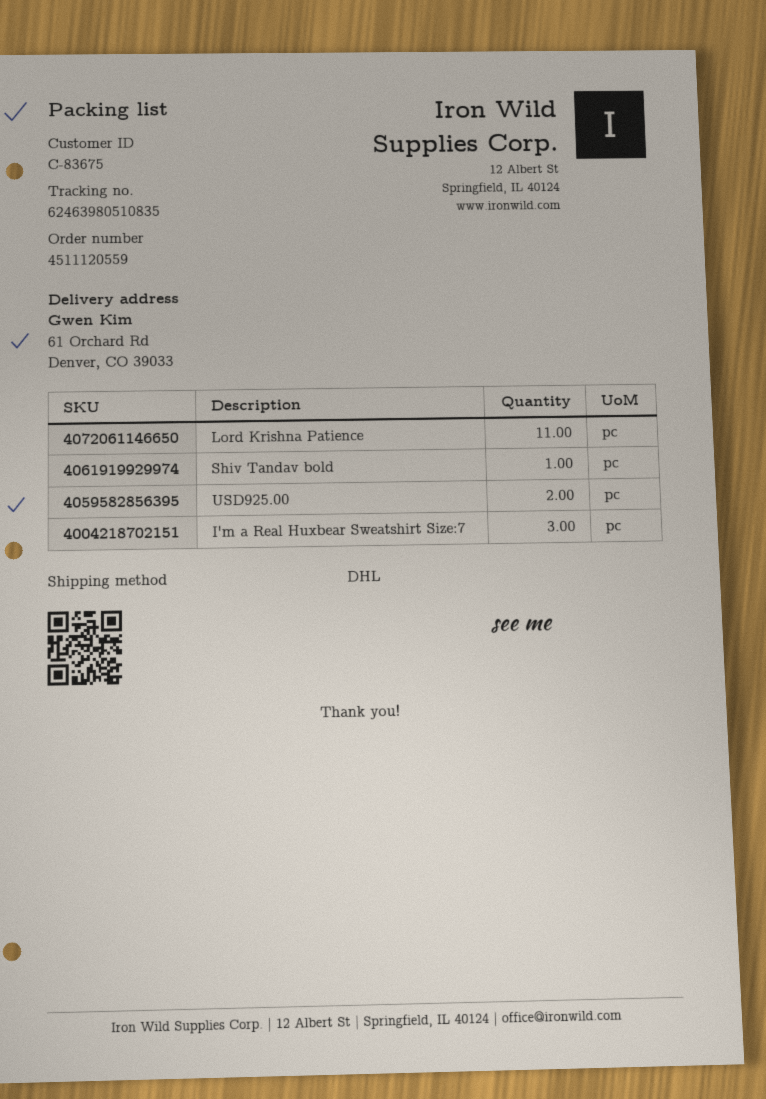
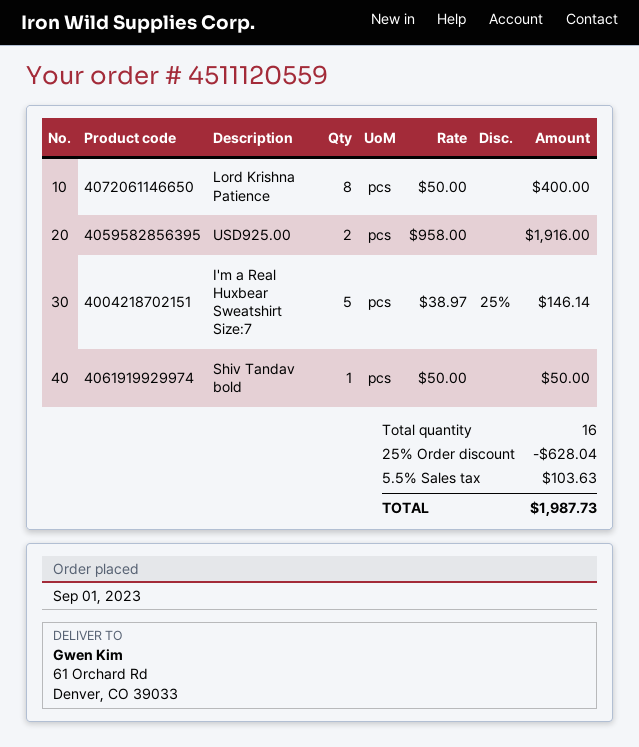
Lord Krishna Patience: 11 -> 8
I'm a Real Huxbear Sweatshirt Size:7: 3 -> 5

